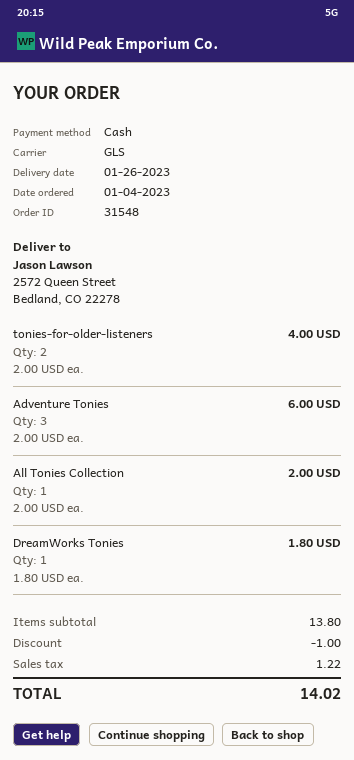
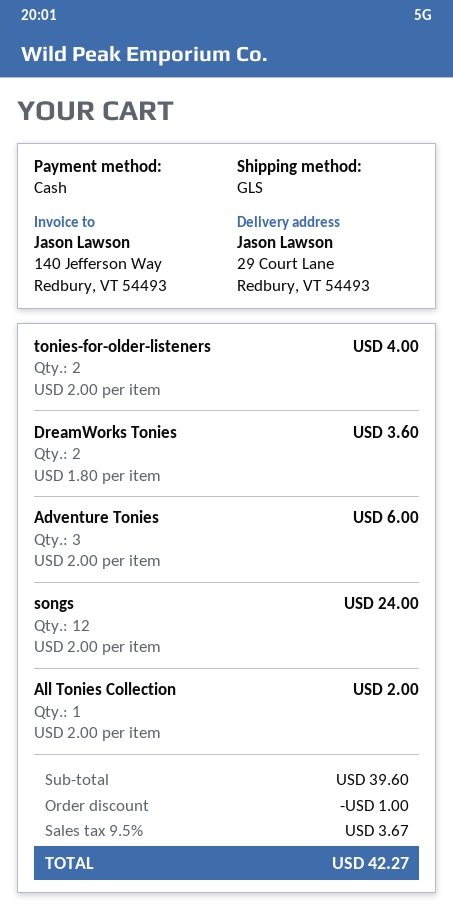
ship to: 2572 Queen Street, Bedland, CO 22278 -> 29 Court Lane, Redbury, VT 54493
DreamWorks Tonies: 1 x 1.80 = 1.80 -> 2 x 1.80 = 3.60
songs: none -> 12 x 2.00 = 24.00
subtotal: 13.80 -> 39.60
tax: 1.22 -> 3.67
total: 14.02 -> 42.27

